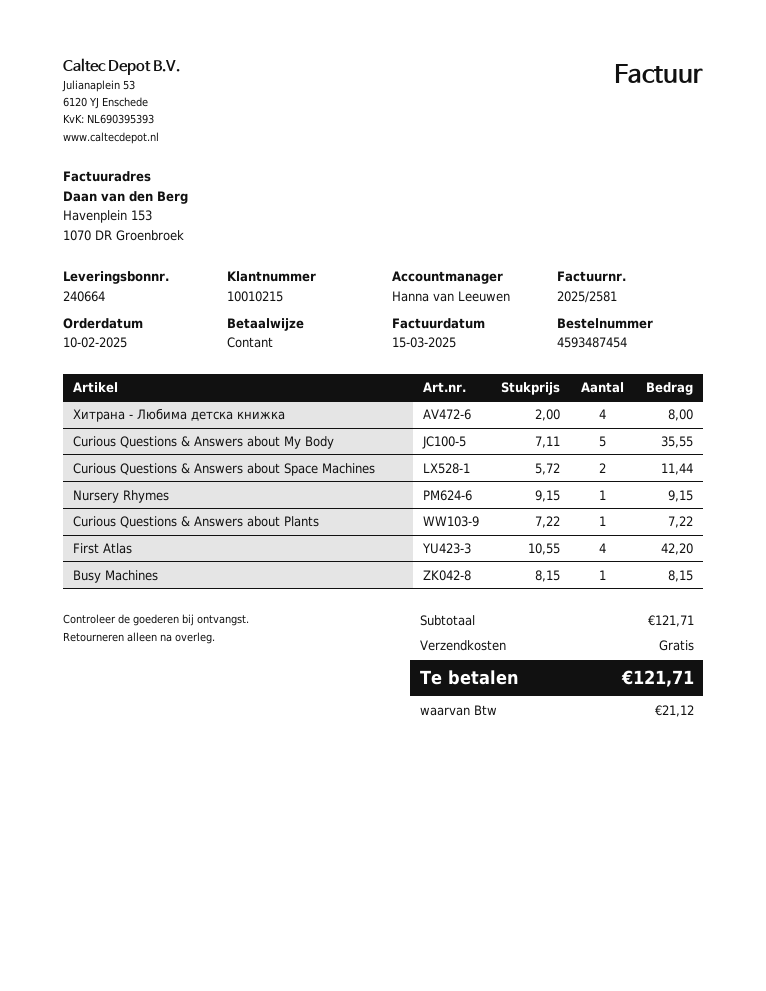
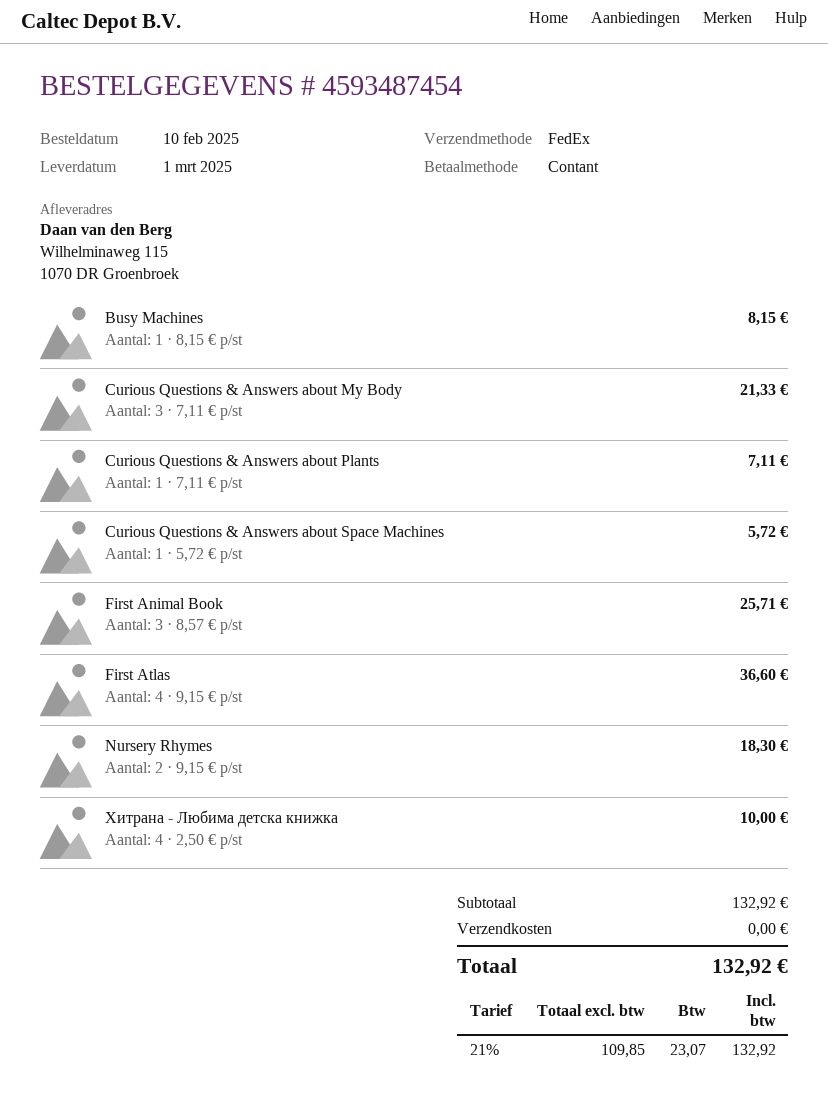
Хитрана - Любима детска книжка: 4 x 2.00 = 8.00 -> 4 x 2.50 = 10.00
Curious Questions & Answers about My Body: 5 x 7.11 = 35.55 -> 3 x 7.11 = 21.33
Curious Questions & Answers about Space Machines: 2 x 5.72 = 11.44 -> 1 x 5.72 = 5.72
Nursery Rhymes: 1 x 9.15 = 9.15 -> 2 x 9.15 = 18.30
Curious Questions & Answers about Plants: 1 x 7.22 = 7.22 -> 1 x 7.11 = 7.11
First Atlas: 4 x 10.55 = 42.20 -> 4 x 9.15 = 36.60
First Animal Book: none -> 3 x 8.57 = 25.71
subtotal: 121.71 -> 132.92
tax: 21.12 -> 23.07
total: 121.71 -> 132.92

